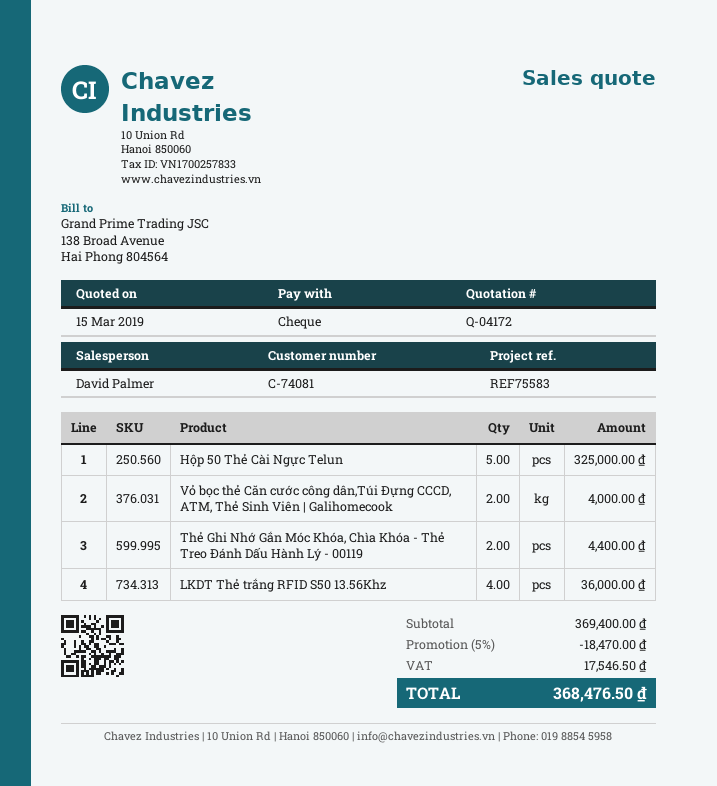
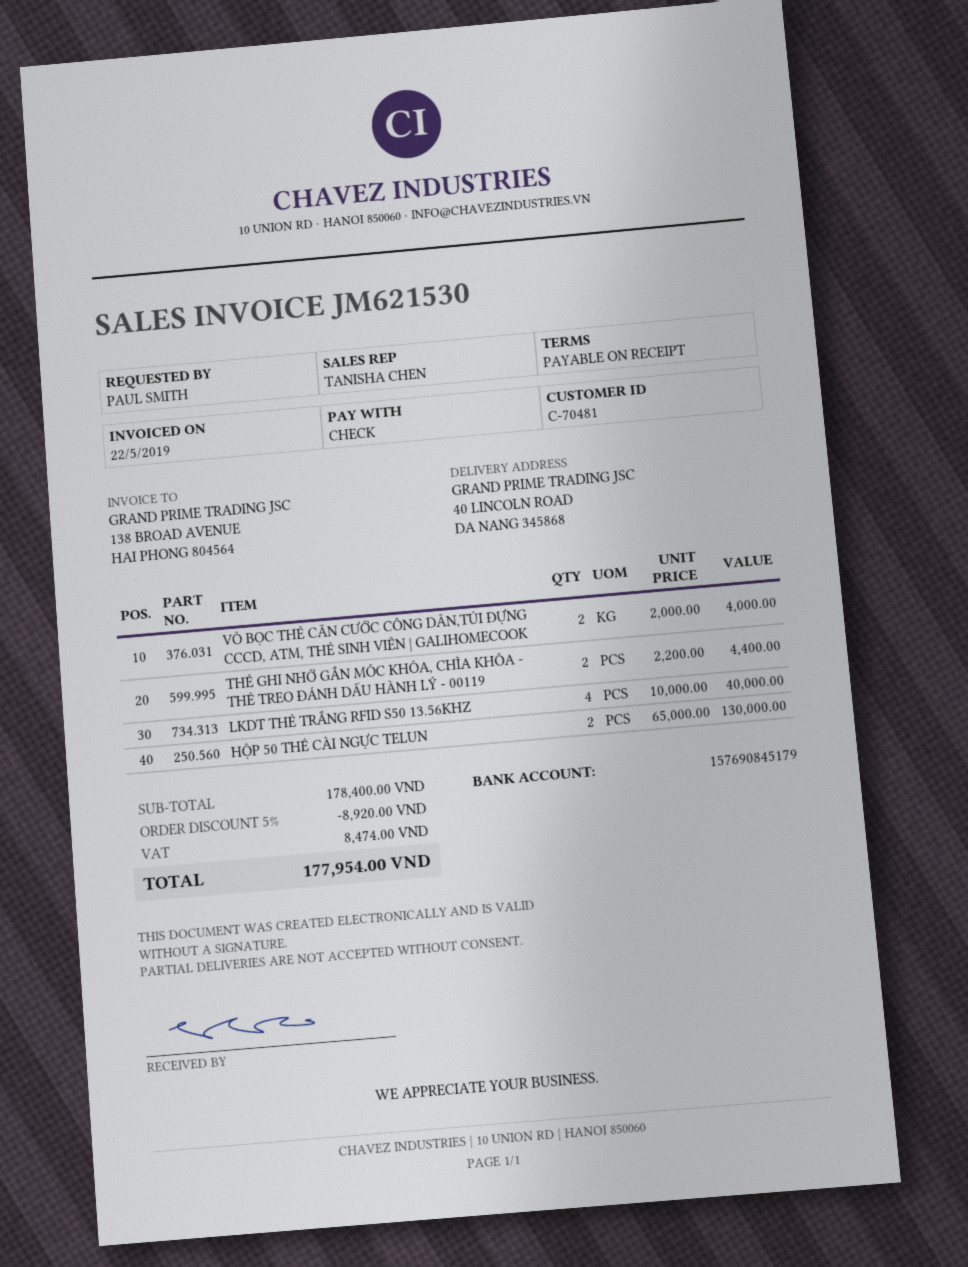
customer number: C-74081 -> C-70481
sales rep: David Palmer -> TANISHA CHEN
Hộp 50 Thẻ Cài Ngực Telun: 5 for 325000.00 -> 2 for 130000.00
LKDT Thẻ trắng RFID S50 13.56Khz: 4 for 36000.00 -> 4 for 40000.00
subtotal: 369400.00 -> 178400.00
discount: 5% = 18470.00 -> 5% = 8920.00
tax: 17546.50 -> 8474.00
total: 368476.50 -> 177954.00

